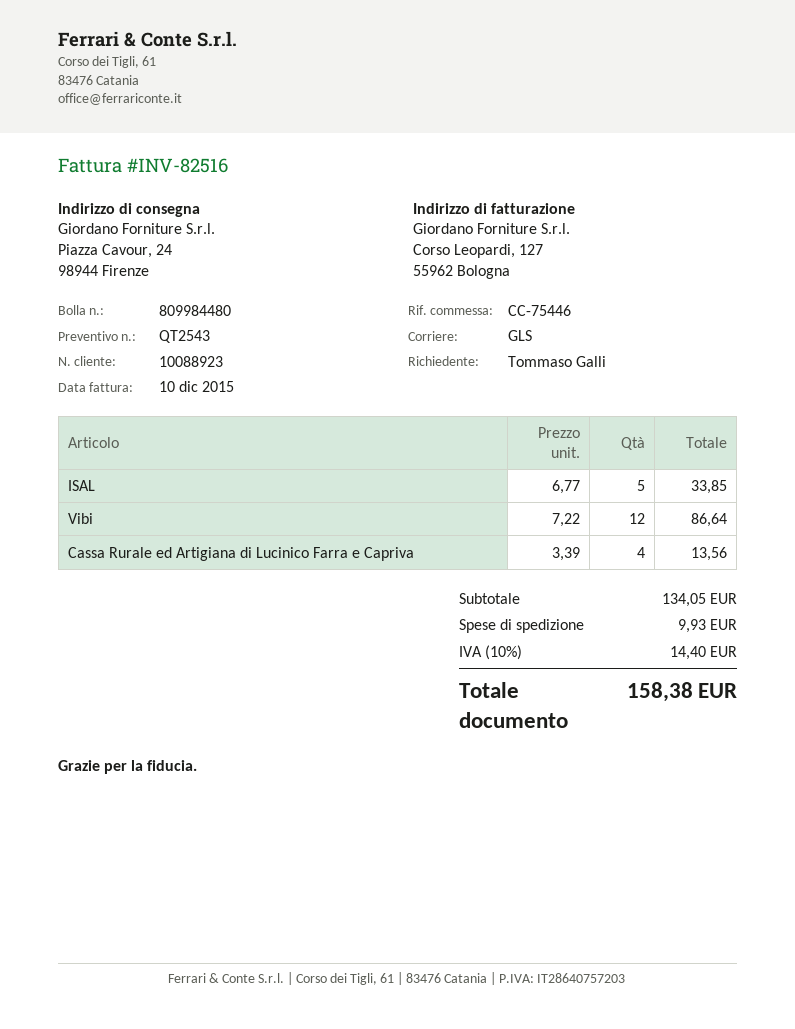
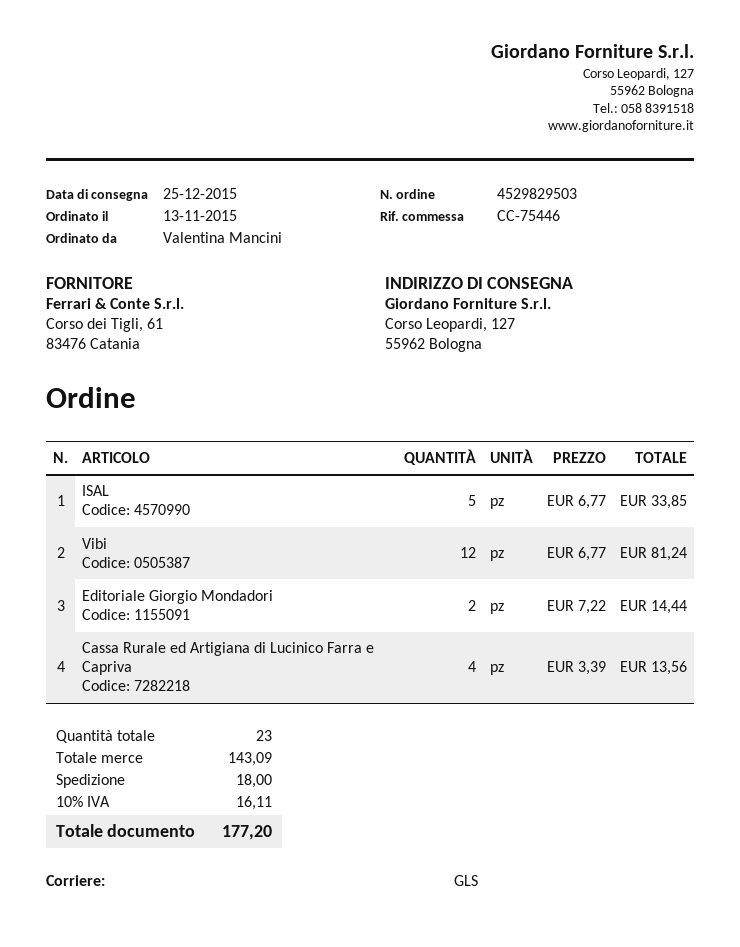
ordered by: Tommaso Galli -> Valentina Mancini
ship to: Piazza Cavour, 24, 98944 Firenze -> Corso Leopardi, 127, 55962 Bologna
Vibi: 12 x 7.22 = 86.64 -> 12 x 6.77 = 81.24
Editoriale Giorgio Mondadori: none -> 2 x 7.22 = 14.44
subtotal: 134.05 -> 143.09
shipping: 9.93 -> 18.00
tax: 10% = 14.40 -> 10% = 16.11
total: 158.38 -> 177.20

